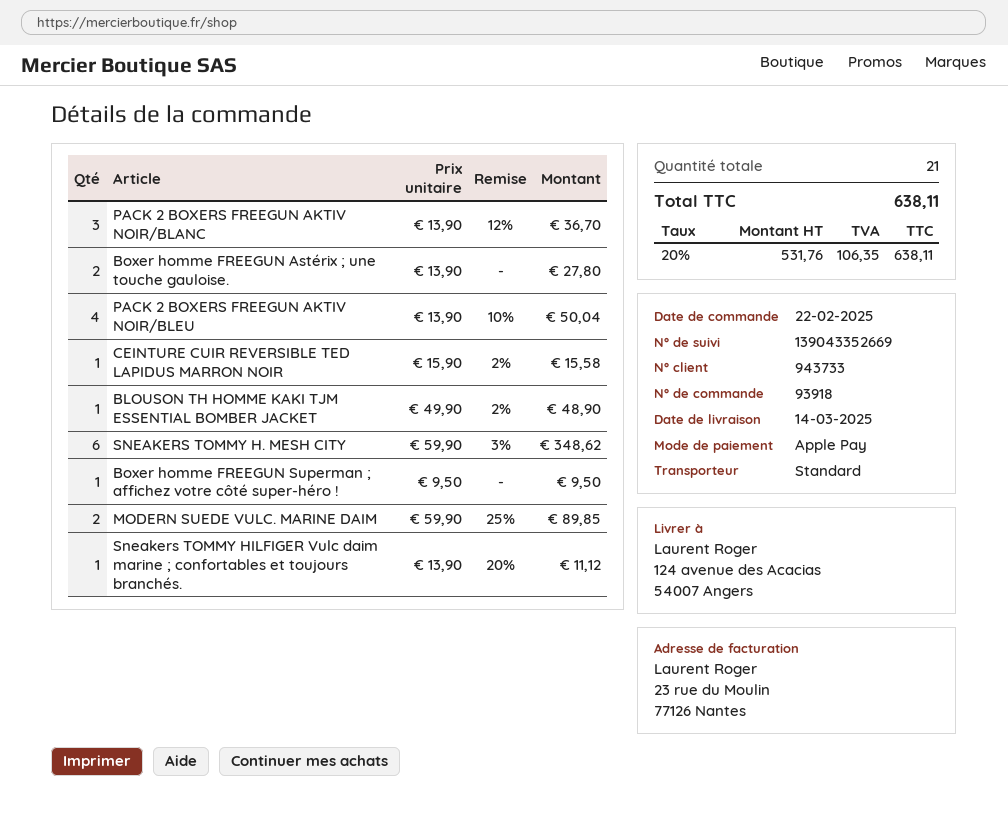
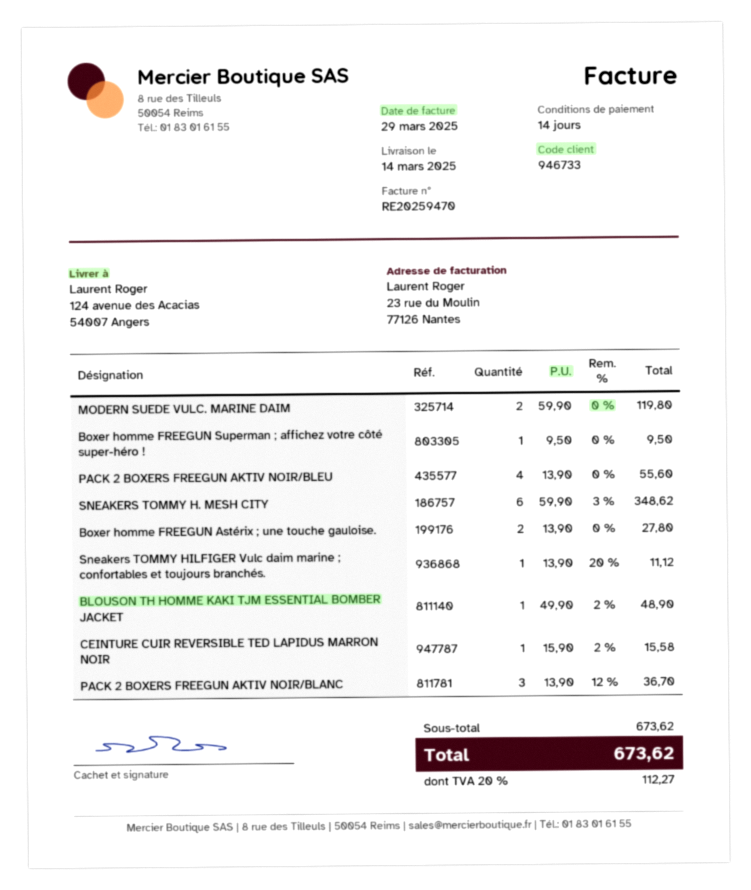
customer number: 943733 -> 946733
PACK 2 BOXERS FREEGUN AKTIV NOIR/BLEU: 4 x 13.90 - 10% = 50.04 -> 4 x 13.90 = 55.60
MODERN SUEDE VULC. MARINE DAIM: 2 x 59.90 - 25% = 89.85 -> 2 x 59.90 = 119.80
tax: 20% = 106.35 -> 20% = 112.27
total: 638.11 -> 673.62

